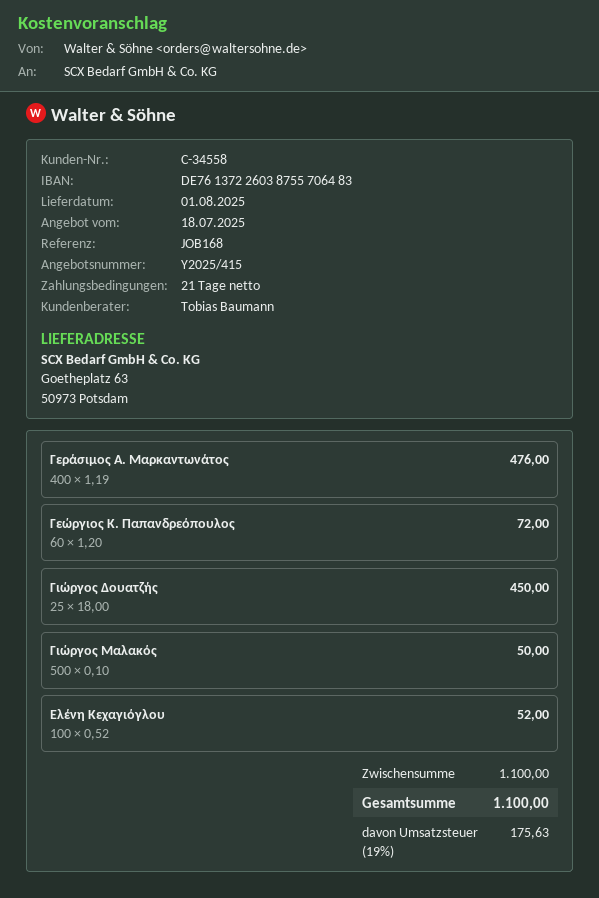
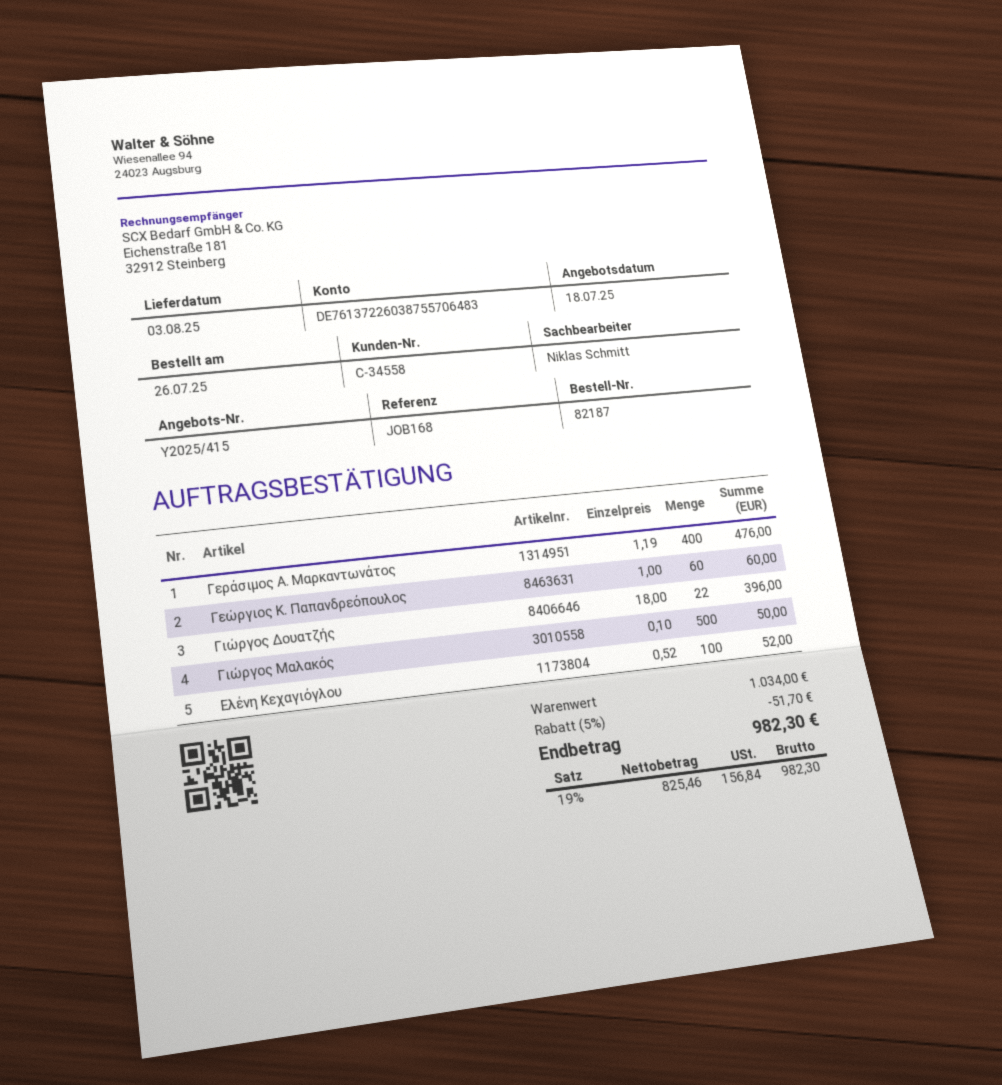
delivery date: 2025-08-01 -> 2025-08-03
sales rep: Tobias Baumann -> Niklas Schmitt
Γεώργιος Κ. Παπανδρεόπουλος: 60 x 1.20 = 72.00 -> 60 x 1.00 = 60.00
Γιώργος Δουατζής: 25 x 18.00 = 450.00 -> 22 x 18.00 = 396.00
subtotal: 1100.00 -> 1034.00
discount: none -> 5% = 51.70
tax: 19% = 175.63 -> 19% = 156.84
total: 1100.00 -> 982.30

